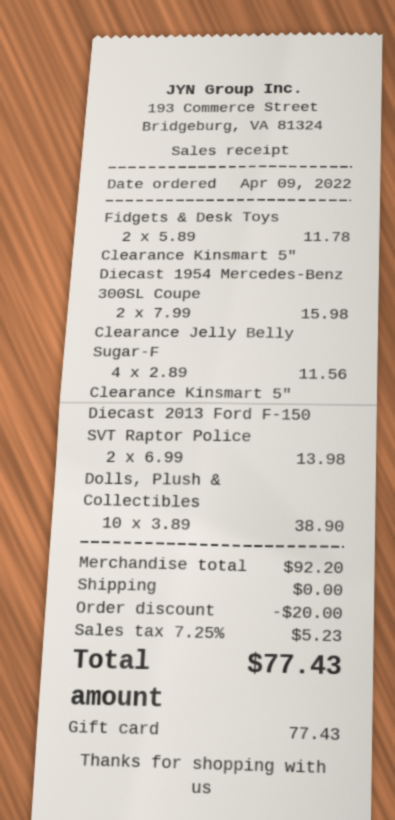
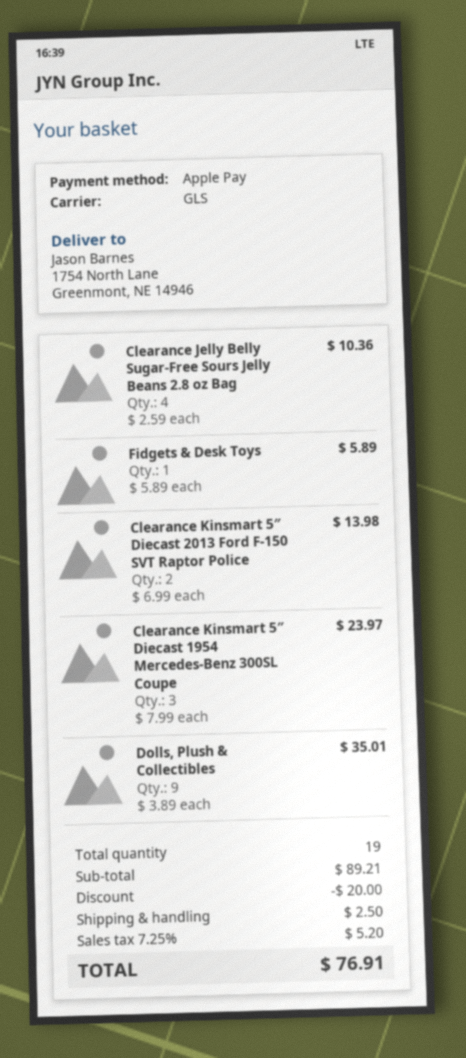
payment method: gift card -> Apple Pay
Fidgets & Desk Toys: 2 x 5.89 = 11.78 -> 1 x 5.89 = 5.89
Clearance Kinsmart 5″ Diecast 1954 Mercedes-Benz 300SL Coupe: 2 x 7.99 = 15.98 -> 3 x 7.99 = 23.97
Clearance Jelly Belly Sugar-F: 4 x 2.89 = 11.56 -> 4 x 2.59 = 10.36
Dolls, Plush & Collectibles: 10 x 3.89 = 38.90 -> 9 x 3.89 = 35.01
subtotal: 92.20 -> 89.21
shipping: 0.00 -> 2.50
tax: 7.25% = 5.23 -> 7.25% = 5.20
total: 77.43 -> 76.91

